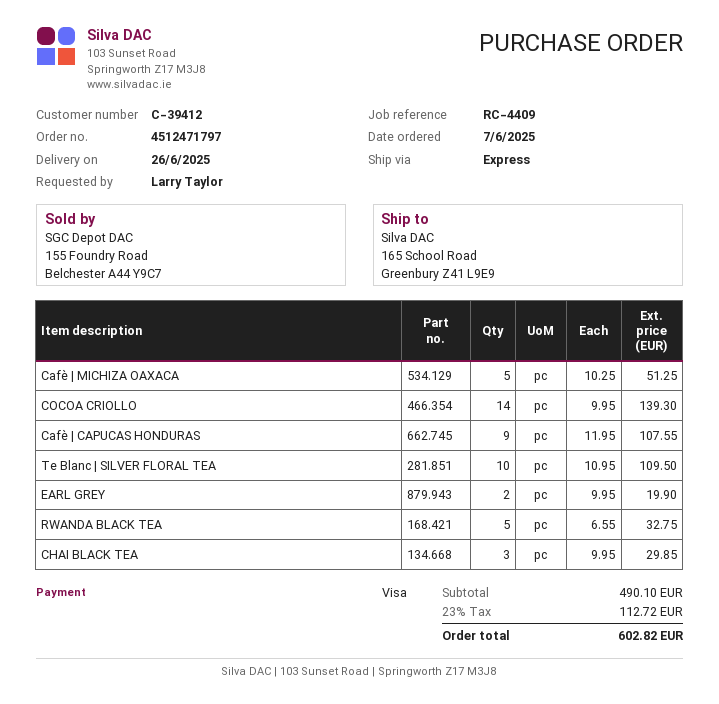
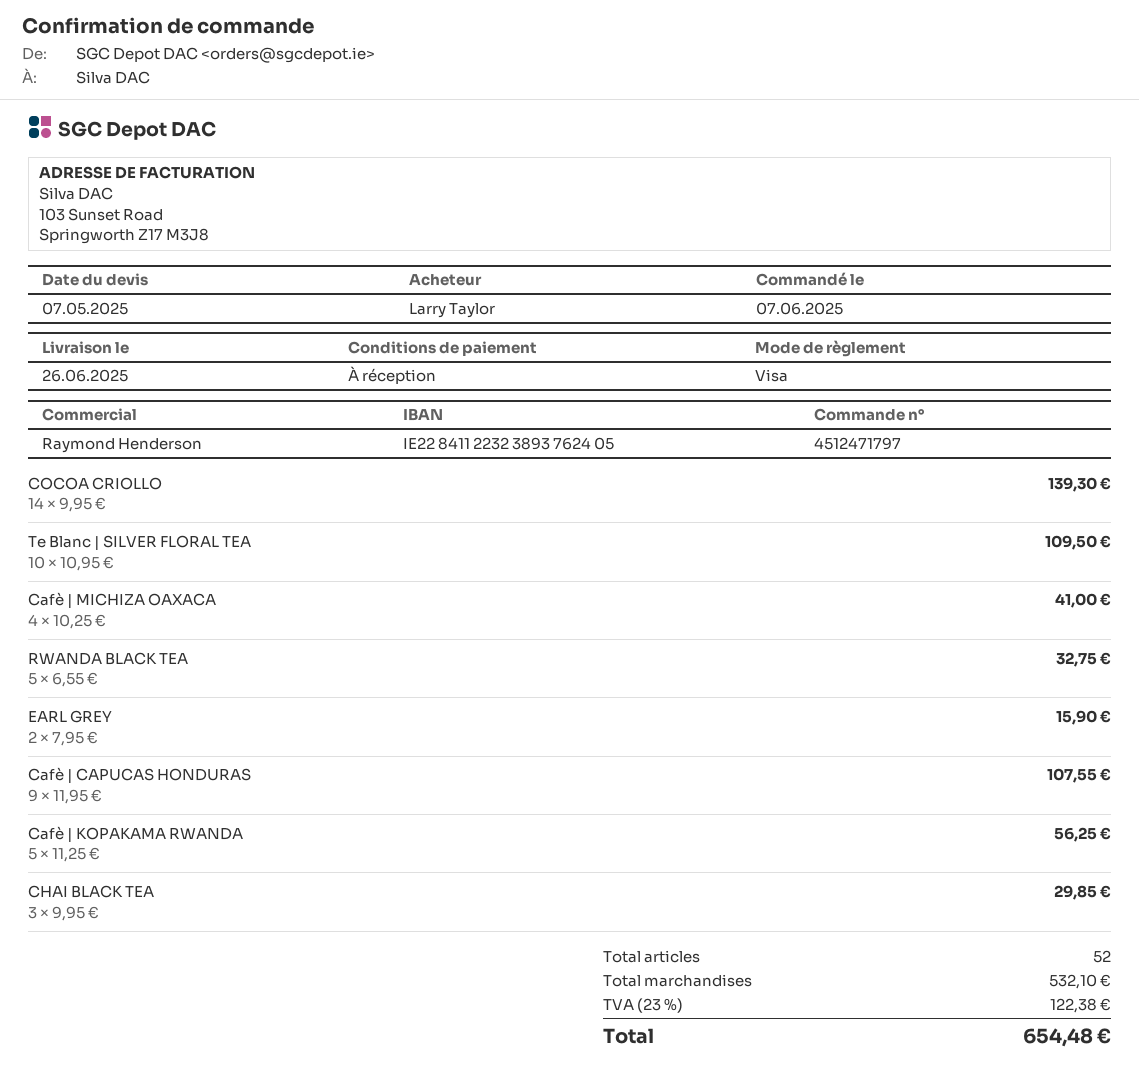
Cafè | MICHIZA OAXACA: 5 x 10.25 = 51.25 -> 4 x 10.25 = 41.00
EARL GREY: 2 x 9.95 = 19.90 -> 2 x 7.95 = 15.90
Cafè | KOPAKAMA RWANDA: none -> 5 x 11.25 = 56.25
subtotal: 490.10 -> 532.10
tax: 23% = 112.72 -> 23% = 122.38
total: 602.82 -> 654.48

